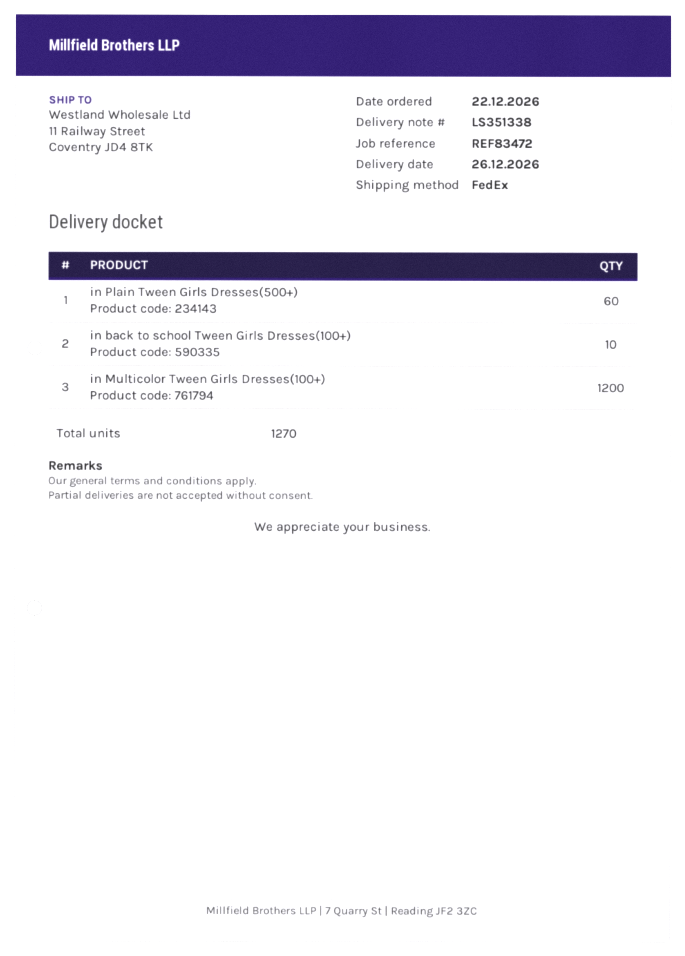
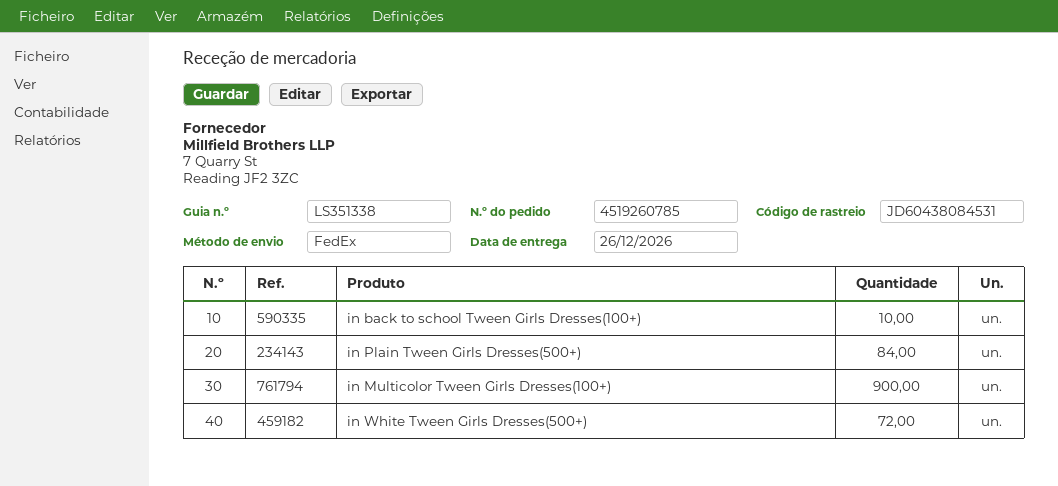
in Plain Tween Girls Dresses(500+): 60 -> 84
in Multicolor Tween Girls Dresses(100+): 1200 -> 900
in White Tween Girls Dresses(500+): none -> 72

